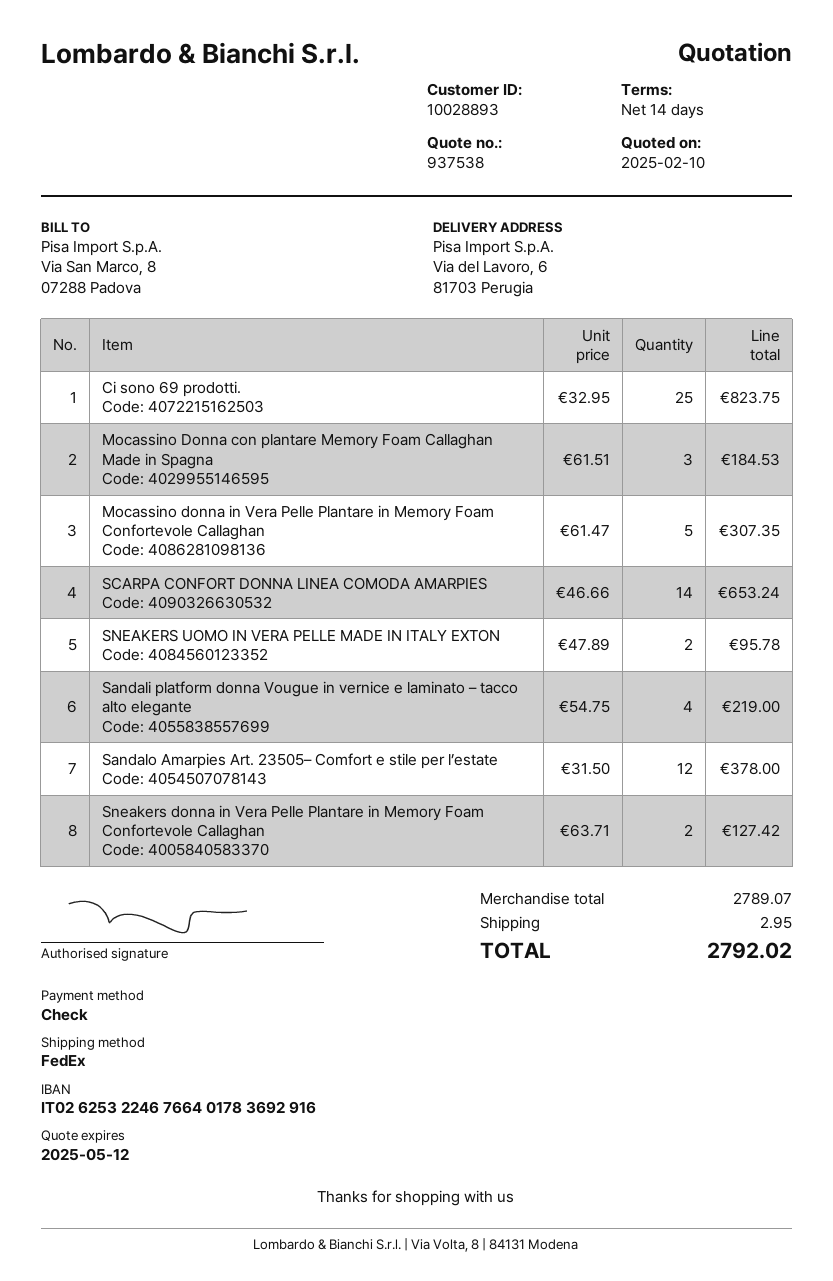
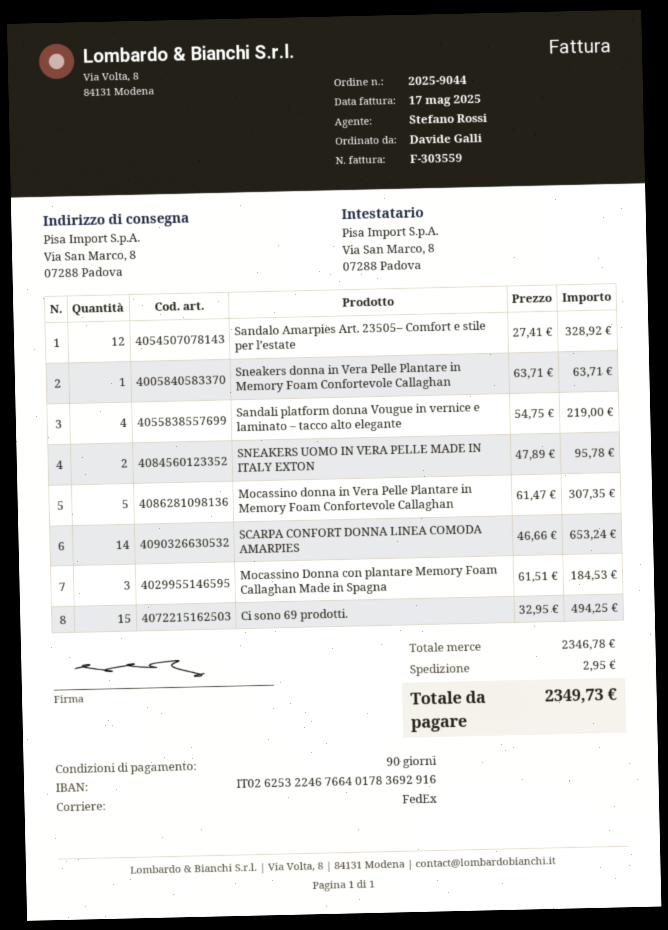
payment terms: 14 days -> 90 days
ship to: Via del Lavoro, 6, 81703 Perugia -> Via San Marco, 8, 07288 Padova
Ci sono 69 prodotti.: 25 x 32.95 = 823.75 -> 15 x 32.95 = 494.25
Sandalo Amarpies Art. 23505– Comfort e stile per l’estate: 12 x 31.50 = 378.00 -> 12 x 27.41 = 328.92
Sneakers donna in Vera Pelle Plantare in Memory Foam Confortevole Callaghan: 2 x 63.71 = 127.42 -> 1 x 63.71 = 63.71
subtotal: 2789.07 -> 2346.78
total: 2792.02 -> 2349.73

